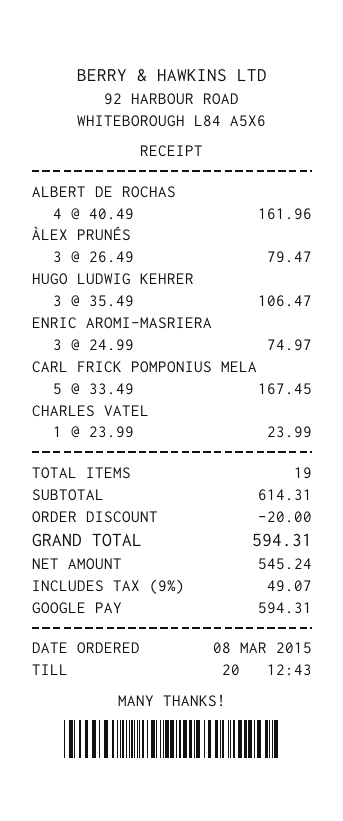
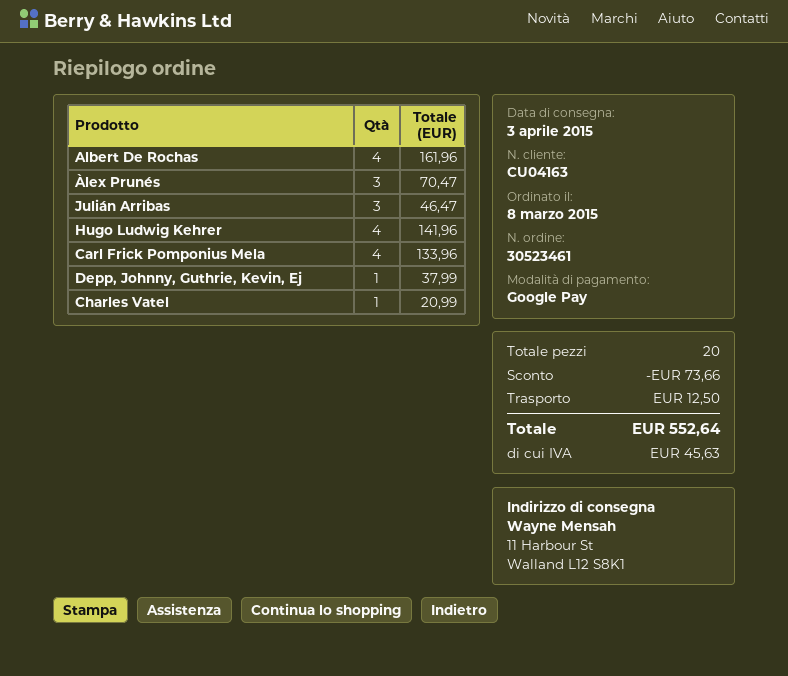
ÀLEX PRUNÉS: 3 for 79.47 -> 3 for 70.47
HUGO LUDWIG KEHRER: 3 for 106.47 -> 4 for 141.96
ENRIC AROMI-MASRIERA: 3 for 74.97 -> none
CARL FRICK POMPONIUS MELA: 5 for 167.45 -> 4 for 133.96
CHARLES VATEL: 1 for 23.99 -> 1 for 20.99
Julián Arribas: none -> 3 for 46.47
Depp, Johnny, Guthrie, Kevin, Ej: none -> 1 for 37.99
total quantity: 19 -> 20
discount: 20.00 -> 73.66
shipping: none -> 12.50
tax: 49.07 -> 45.63
total: 594.31 -> 552.64

